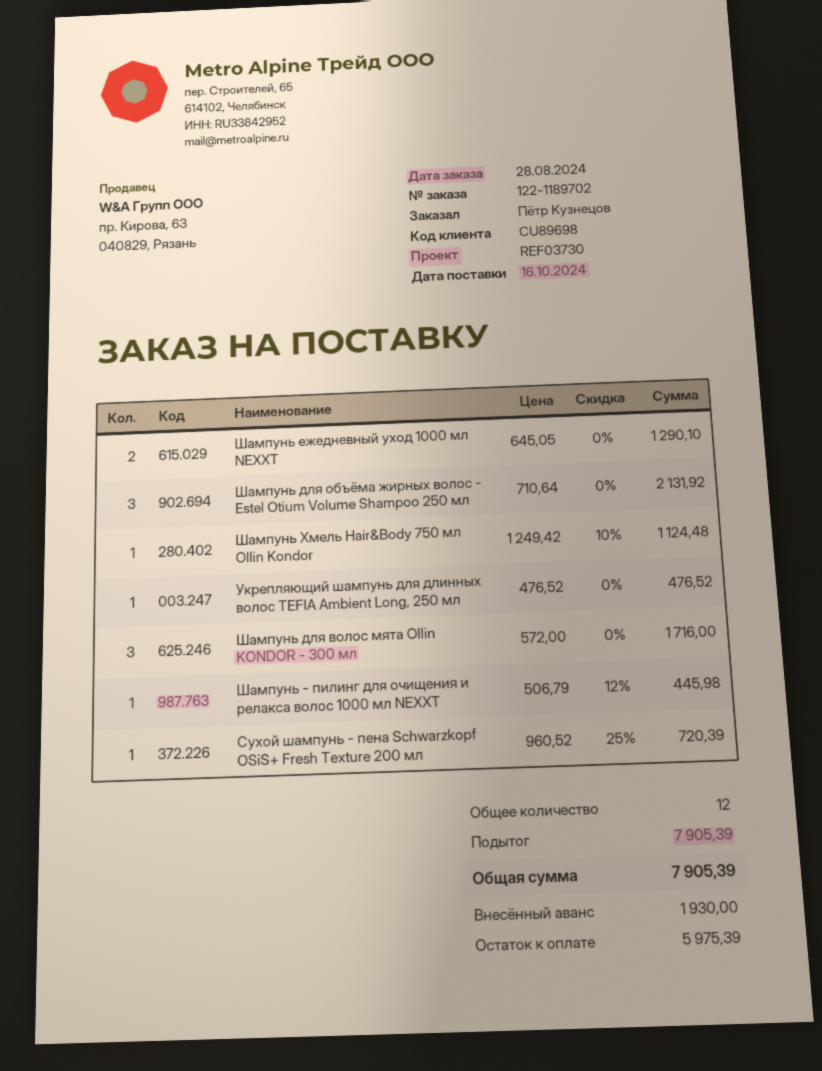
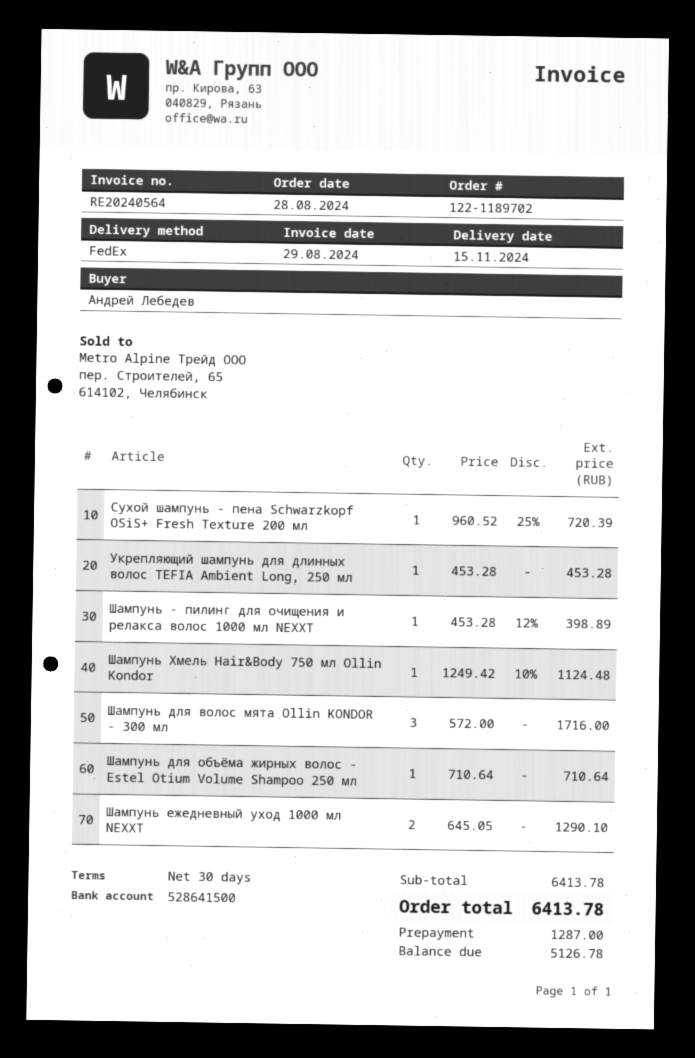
delivery date: 2024-10-16 -> 2024-11-15
ordered by: Пётр Кузнецов -> Андрей Лебедев
Шампунь для объёма жирных волос - Estel Otium Volume Shampoo 250 мл: 3 x 710.64 = 2131.92 -> 1 x 710.64 = 710.64
Укрепляющий шампунь для длинных волос TEFIA Ambient Long, 250 мл: 1 x 476.52 = 476.52 -> 1 x 453.28 = 453.28
Шампунь - пилинг для очищения и релакса волос 1000 мл NEXXT: 1 x 506.79 - 12% = 445.98 -> 1 x 453.28 - 12% = 398.89
subtotal: 7905.39 -> 6413.78
total: 7905.39 -> 6413.78
deposit: 1930.00 -> 1287.00
balance: 5975.39 -> 5126.78

